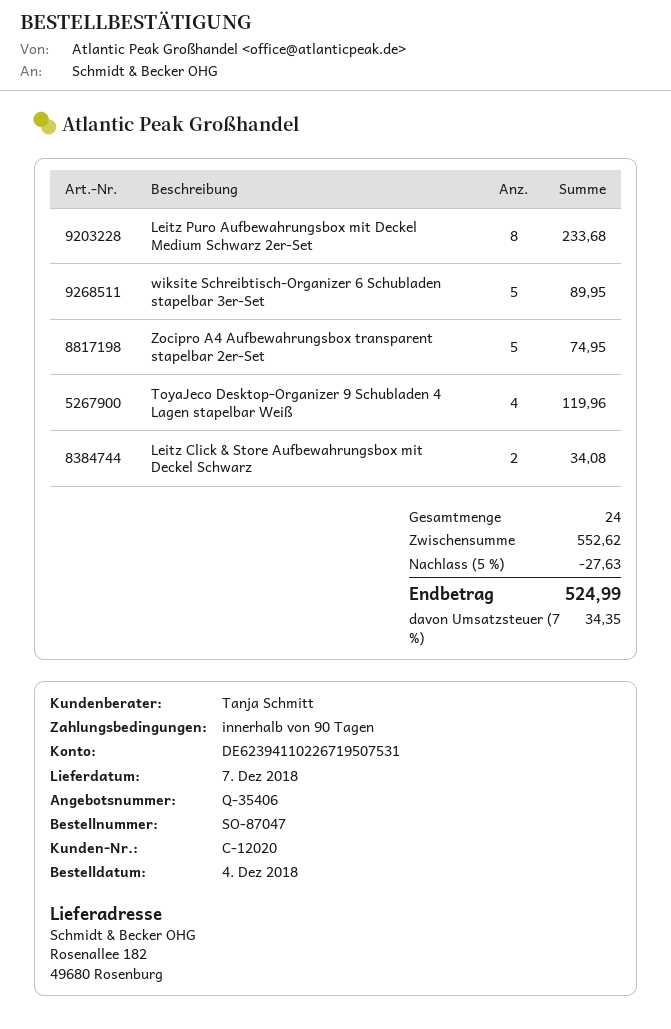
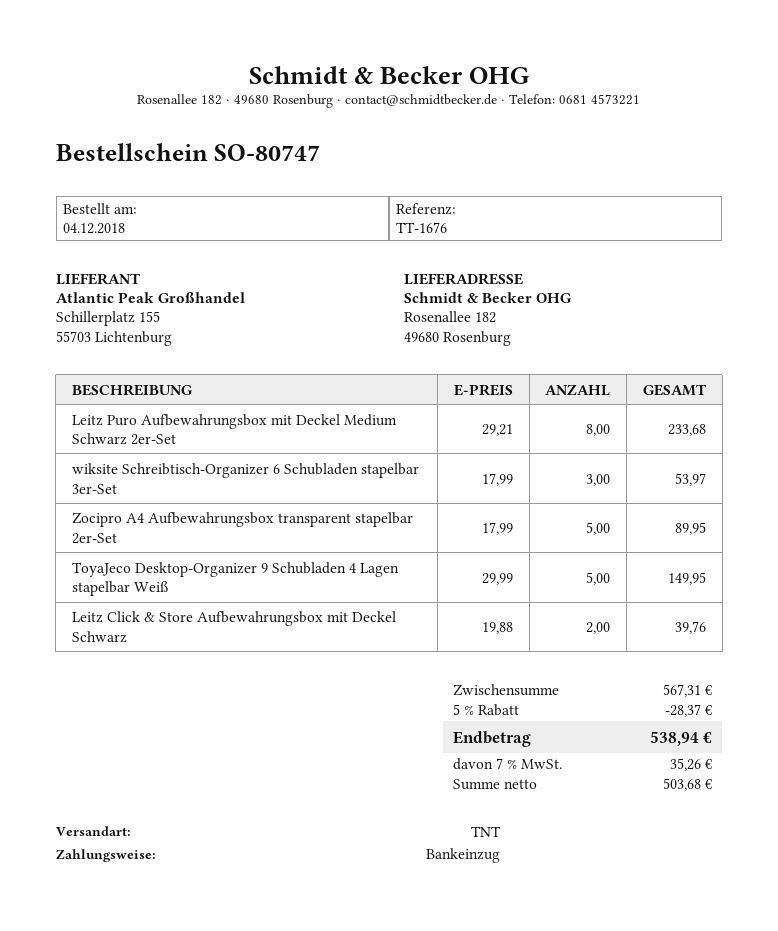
order number: SO-87047 -> SO-80747
wiksite Schreibtisch-Organizer 6 Schubladen stapelbar 3er-Set: 5 for 89.95 -> 3 for 53.97
Zocipro A4 Aufbewahrungsbox transparent stapelbar 2er-Set: 5 for 74.95 -> 5 for 89.95
ToyaJeco Desktop-Organizer 9 Schubladen 4 Lagen stapelbar Weiß: 4 for 119.96 -> 5 for 149.95
Leitz Click & Store Aufbewahrungsbox mit Deckel Schwarz: 2 for 34.08 -> 2 for 39.76
subtotal: 552.62 -> 567.31
discount: 5% = 27.63 -> 5% = 28.37
tax: 7% = 34.35 -> 7% = 35.26
total: 524.99 -> 538.94

